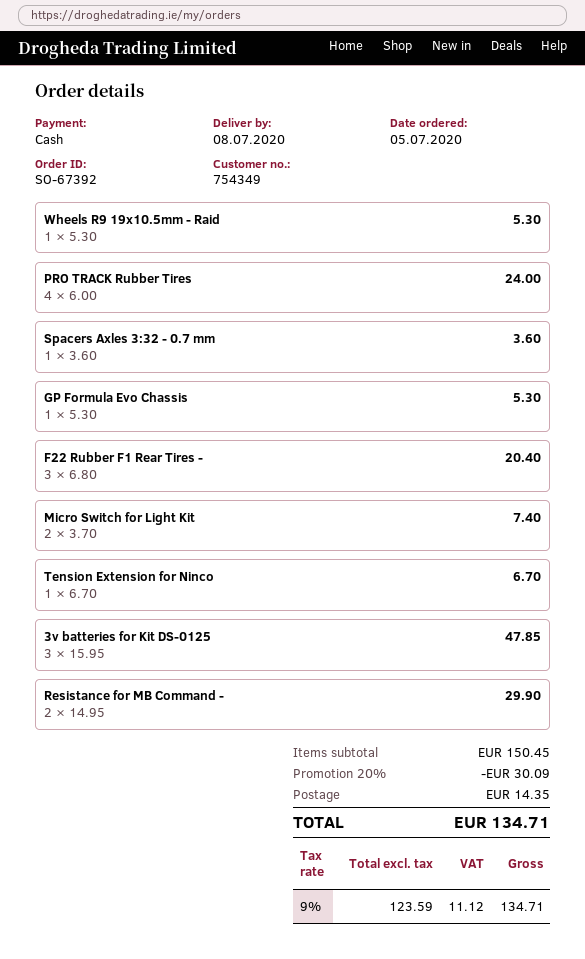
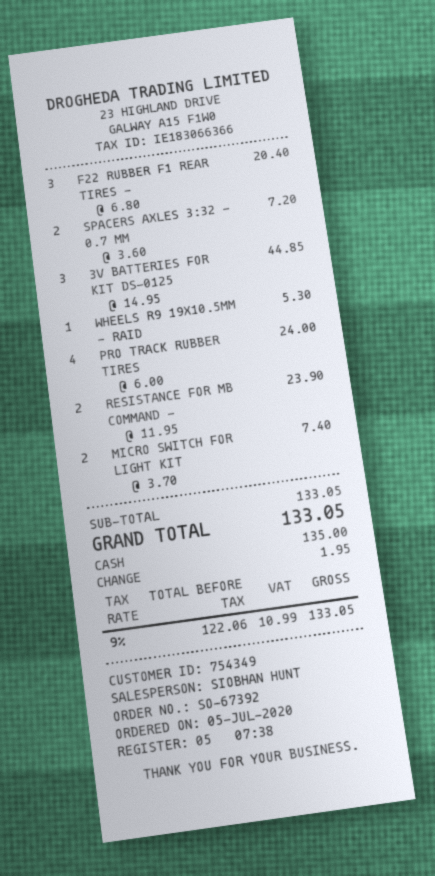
Spacers Axles 3:32 - 0.7 mm: 1 x 3.60 = 3.60 -> 2 x 3.60 = 7.20
GP Formula Evo Chassis: 1 x 5.30 = 5.30 -> none
Tension Extension for Ninco: 1 x 6.70 = 6.70 -> none
3v batteries for Kit DS-0125: 3 x 15.95 = 47.85 -> 3 x 14.95 = 44.85
Resistance for MB Command -: 2 x 14.95 = 29.90 -> 2 x 11.95 = 23.90
subtotal: 150.45 -> 133.05
discount: 20% = 30.09 -> none
shipping: 14.35 -> none
net: 123.59 -> 122.06
tax: 9% = 11.12 -> 9% = 10.99
total: 134.71 -> 133.05

